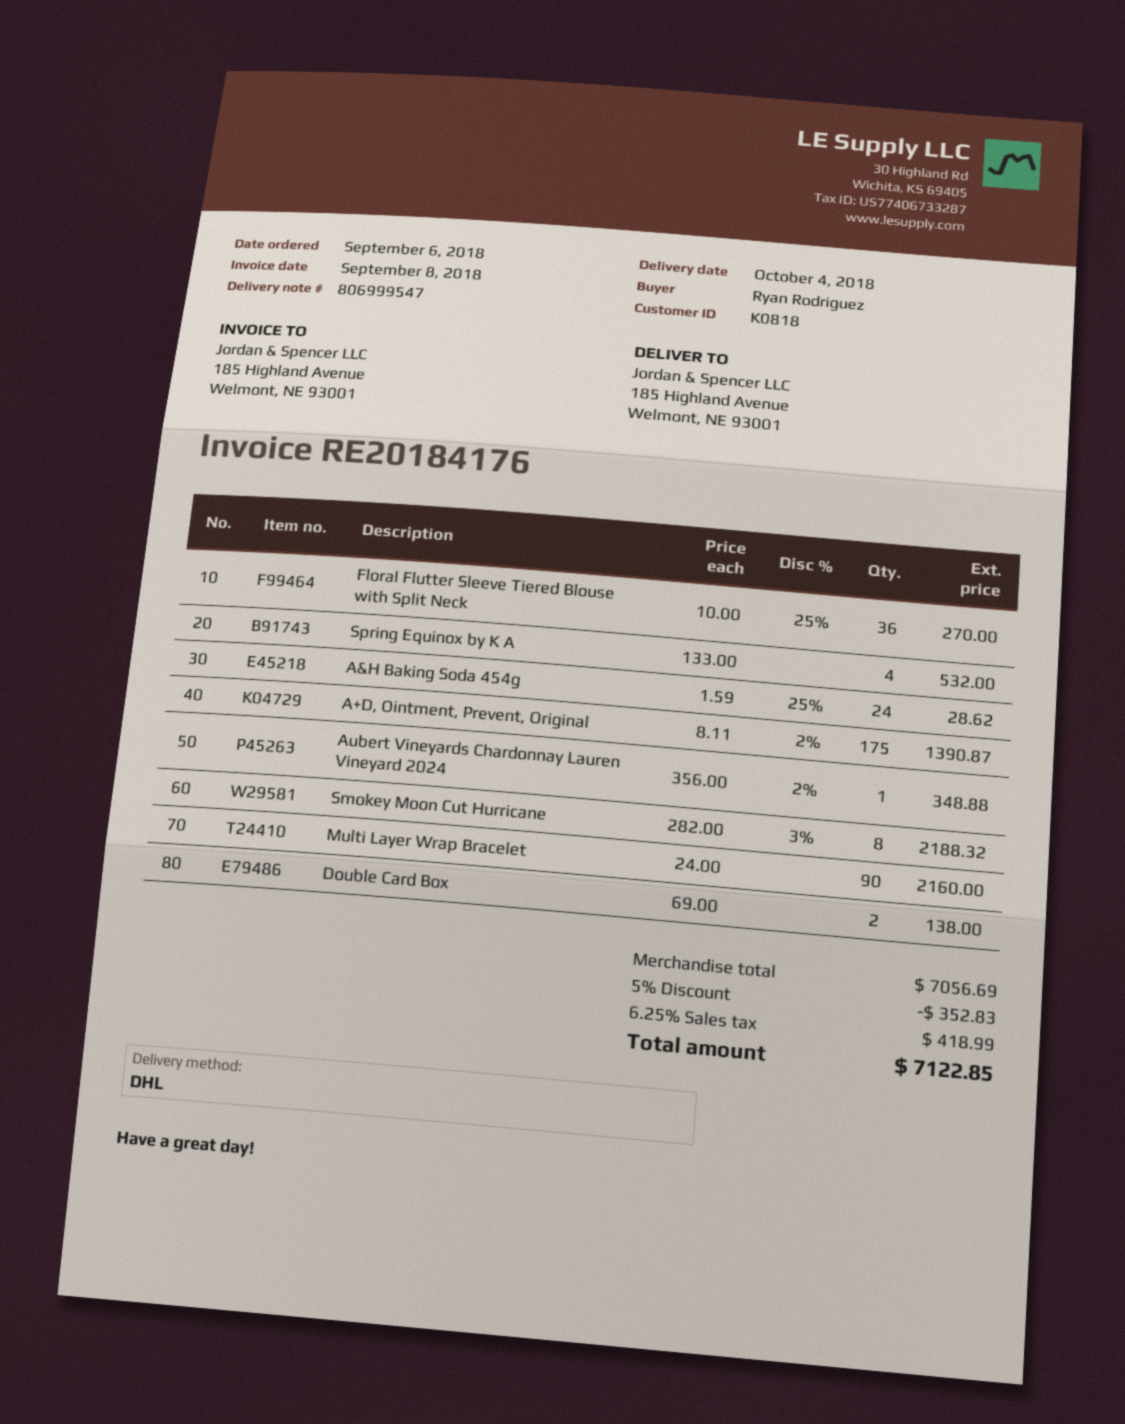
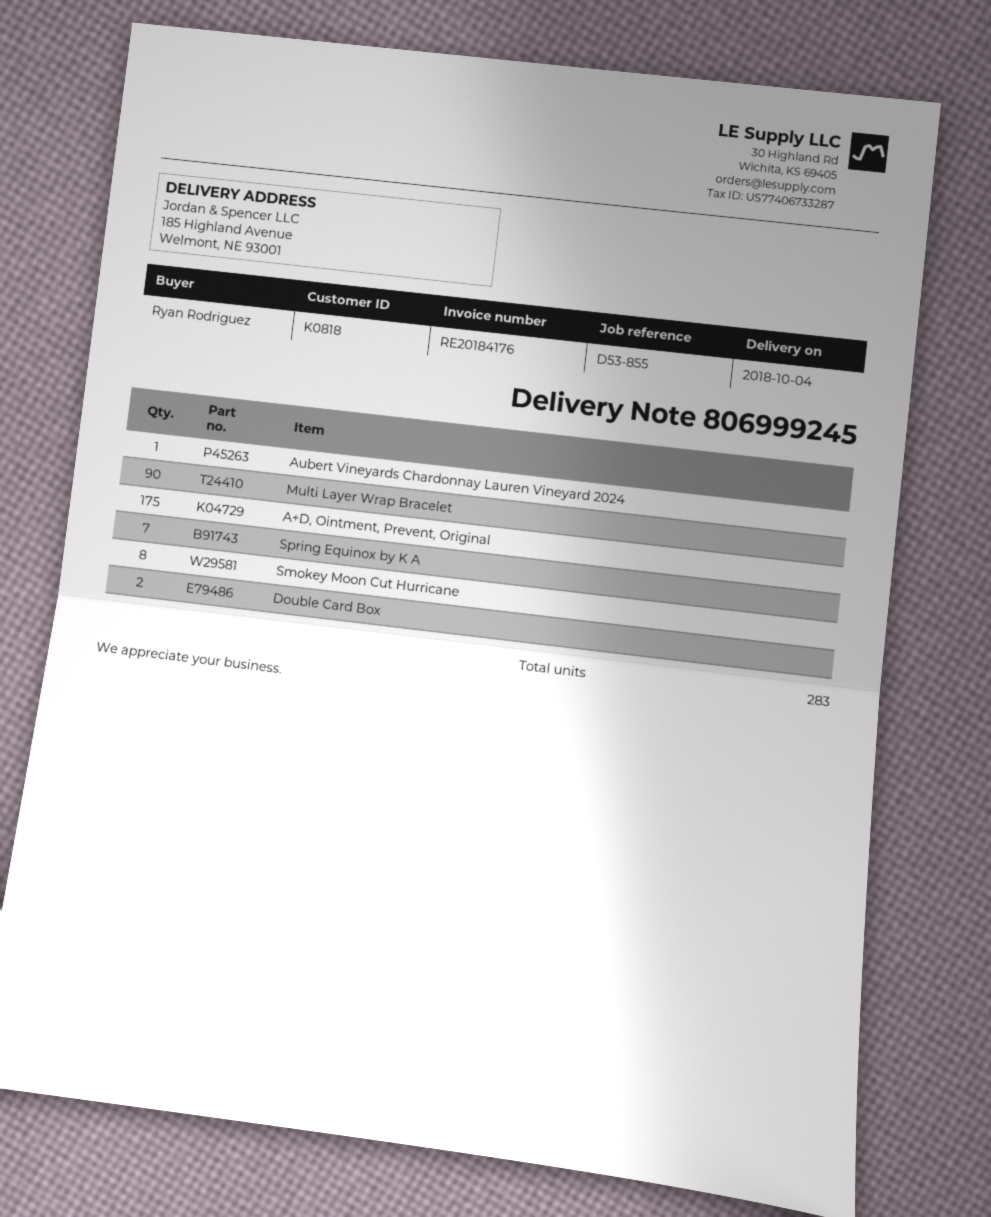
delivery note number: 806999547 -> 806999245
Floral Flutter Sleeve Tiered Blouse with Split Neck: 36 -> none
Spring Equinox by K A: 4 -> 7
A&H Baking Soda 454g: 24 -> none

